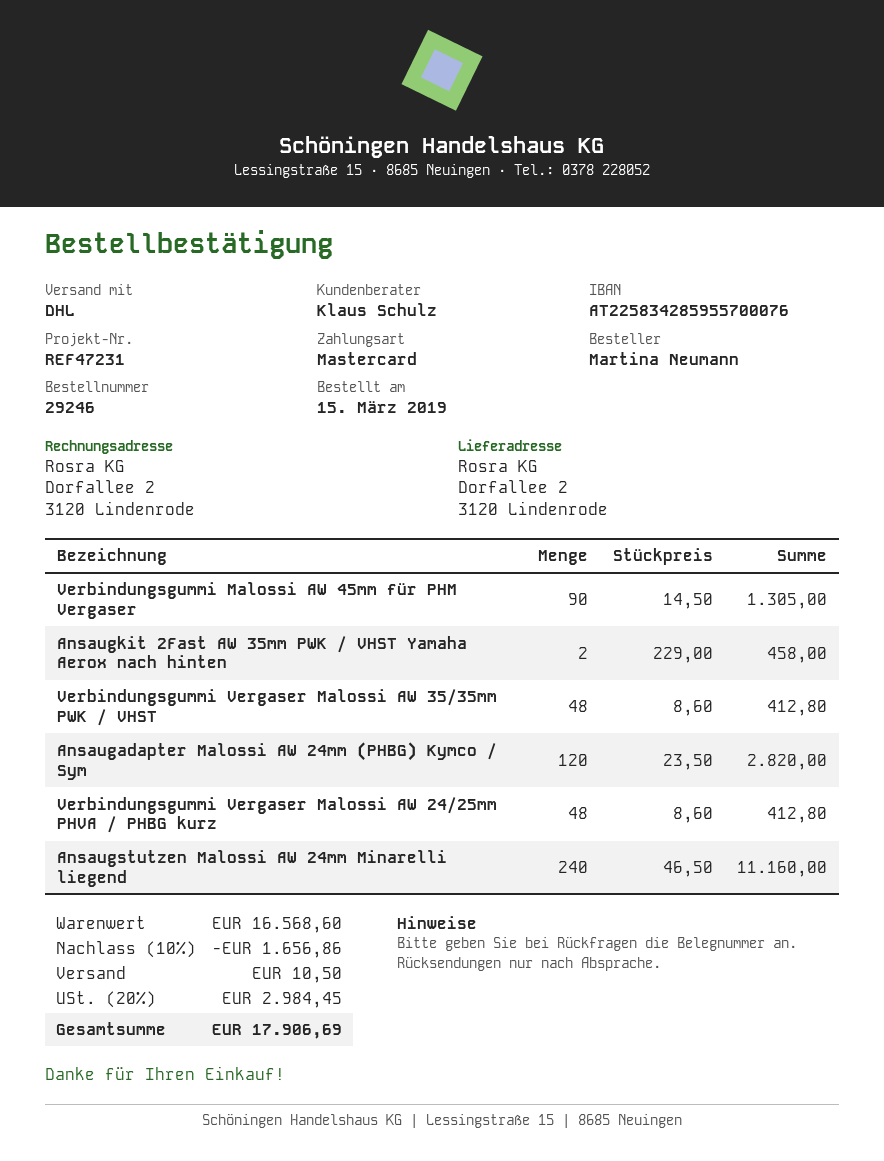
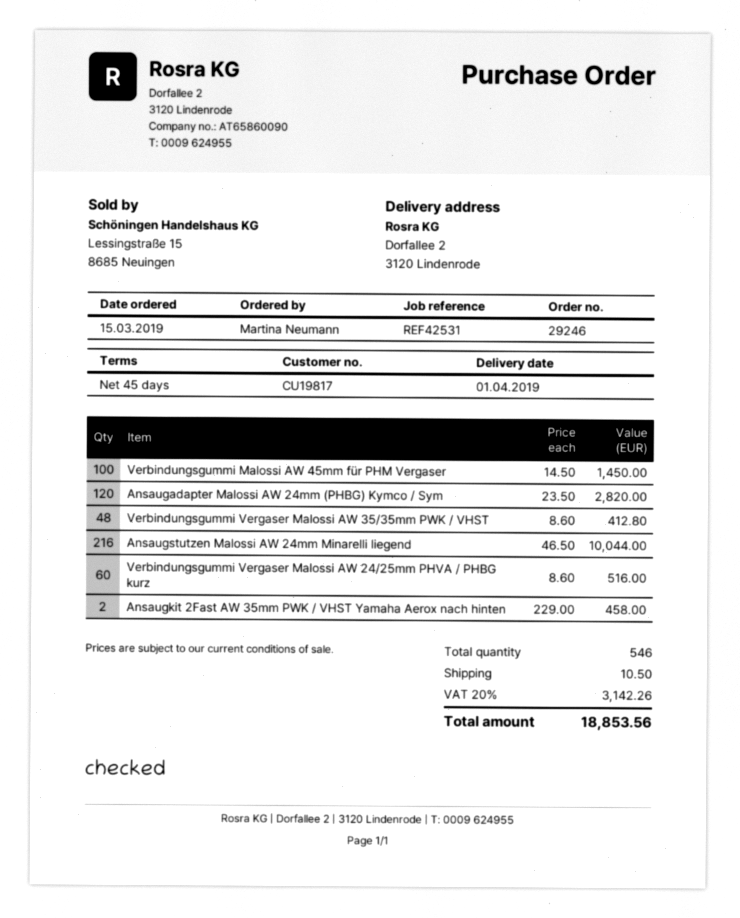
reference: REF47231 -> REF42531
Verbindungsgummi Malossi AW 45mm für PHM Vergaser: 90 x 14.50 = 1305.00 -> 100 x 14.50 = 1450.00
Verbindungsgummi Vergaser Malossi AW 24/25mm PHVA / PHBG kurz: 48 x 8.60 = 412.80 -> 60 x 8.60 = 516.00
Ansaugstutzen Malossi AW 24mm Minarelli liegend: 240 x 46.50 = 11160.00 -> 216 x 46.50 = 10044.00
discount: 10% = 1656.86 -> none
tax: 20% = 2984.45 -> 20% = 3142.26
total: 17906.69 -> 18853.56

